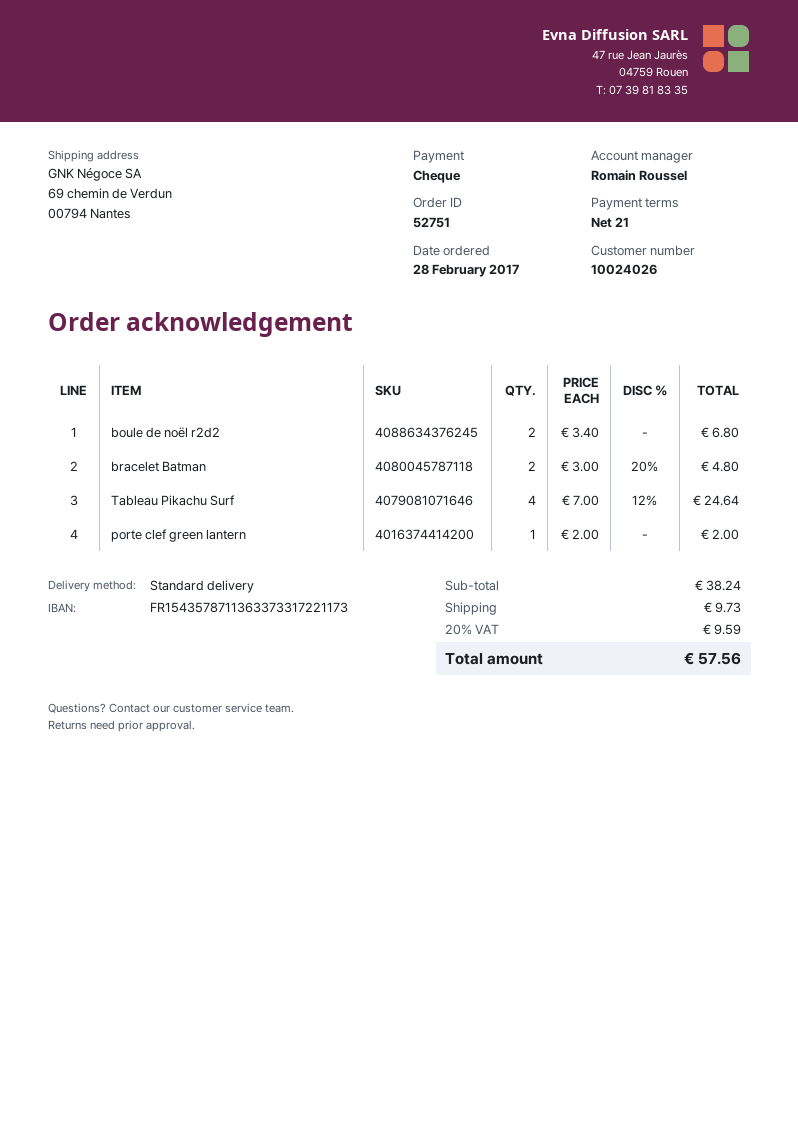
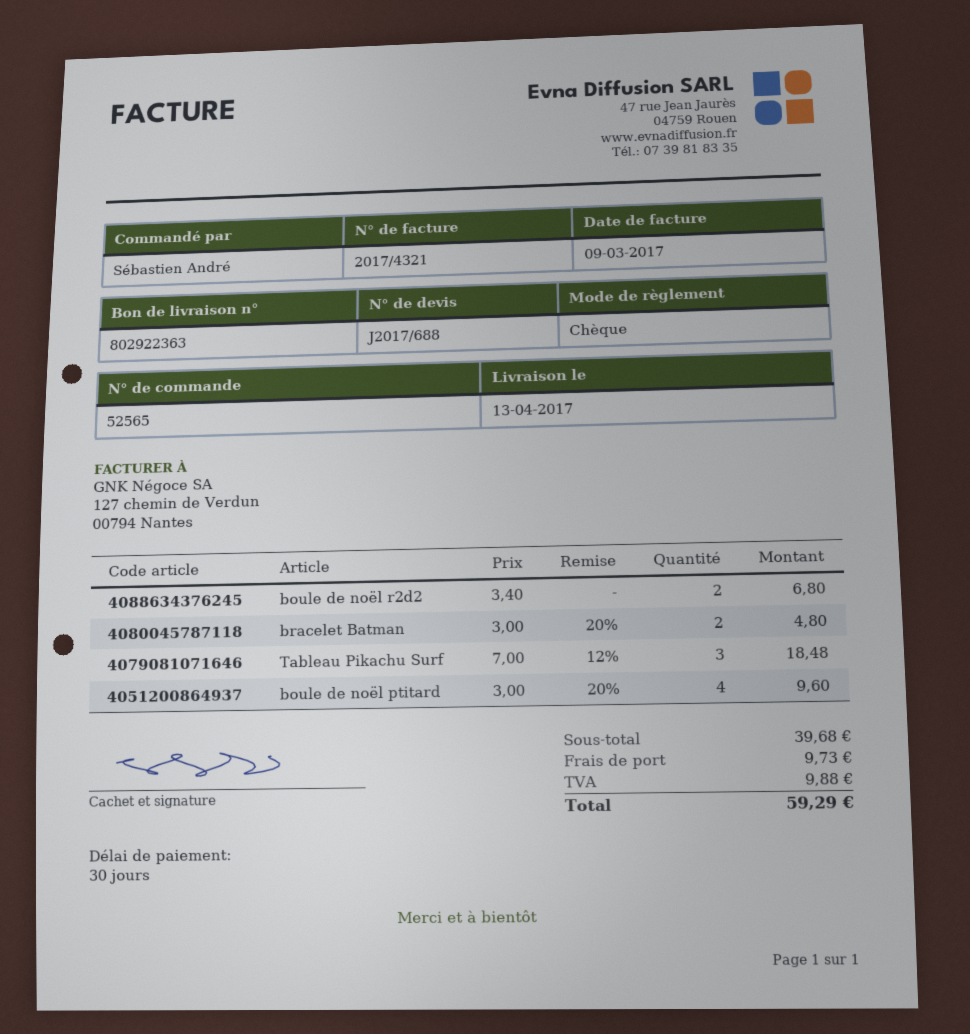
order number: 52751 -> 52565
payment terms: 21 days -> 30 days
Tableau Pikachu Surf: 4 x 7.00 - 12% = 24.64 -> 3 x 7.00 - 12% = 18.48
porte clef green lantern: 1 x 2.00 = 2.00 -> none
boule de noël ptitard: none -> 4 x 3.00 - 20% = 9.60
subtotal: 38.24 -> 39.68
tax: 9.59 -> 9.88
total: 57.56 -> 59.29

